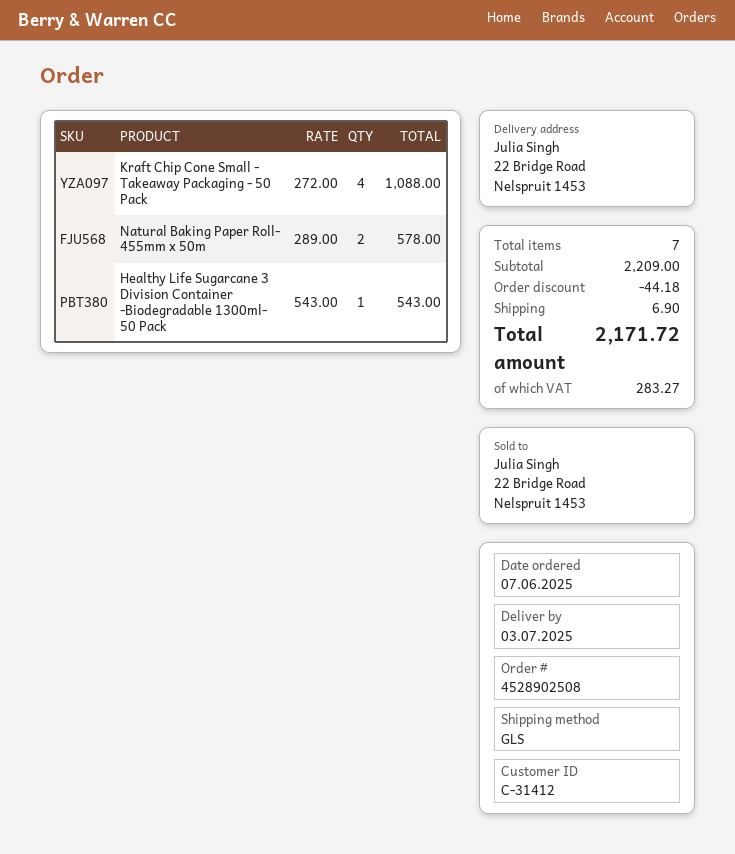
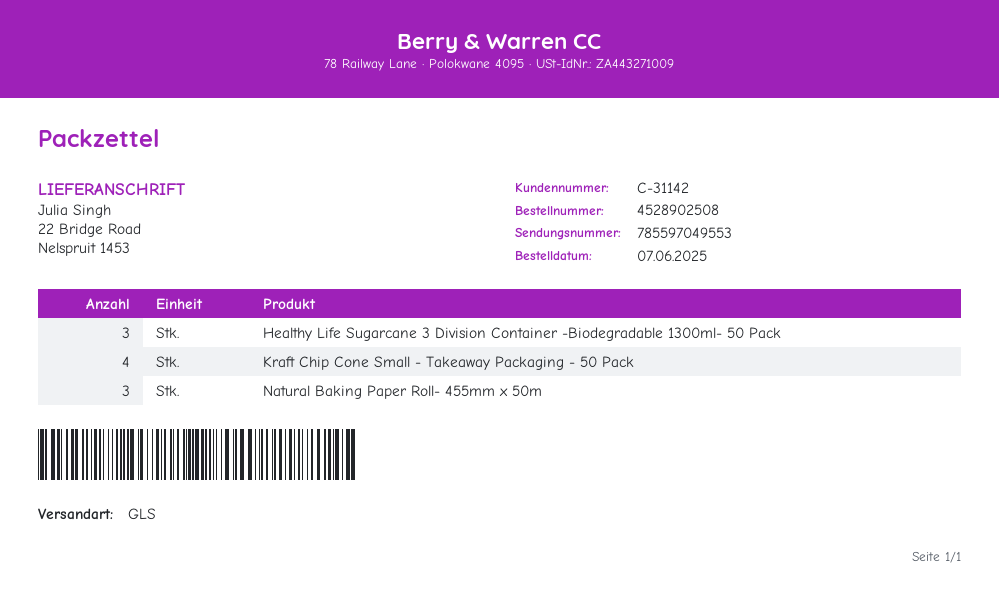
customer number: C-31412 -> C-31142
Natural Baking Paper Roll- 455mm x 50m: 2 -> 3
Healthy Life Sugarcane 3 Division Container -Biodegradable 1300ml- 50 Pack: 1 -> 3

